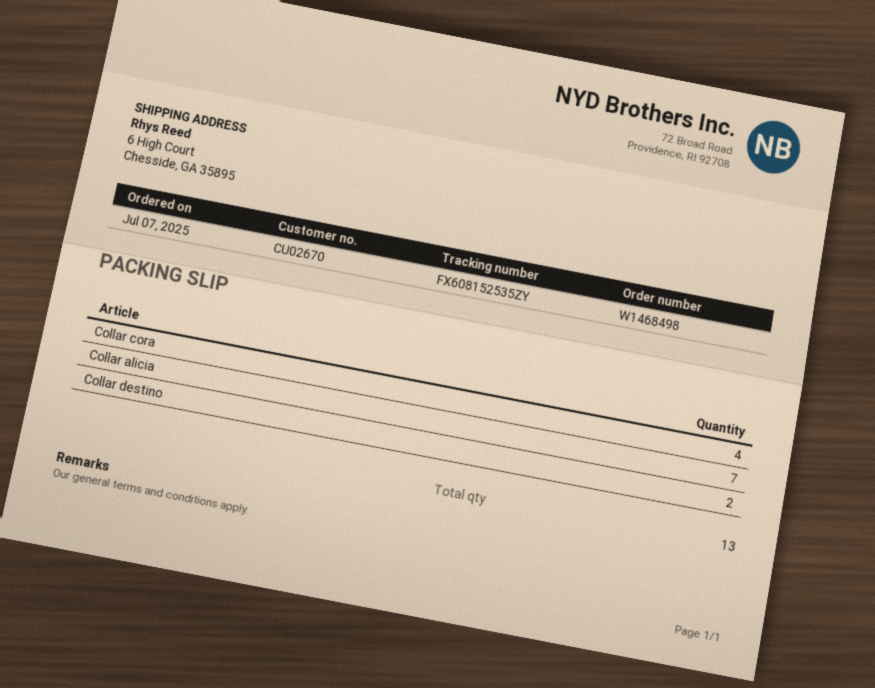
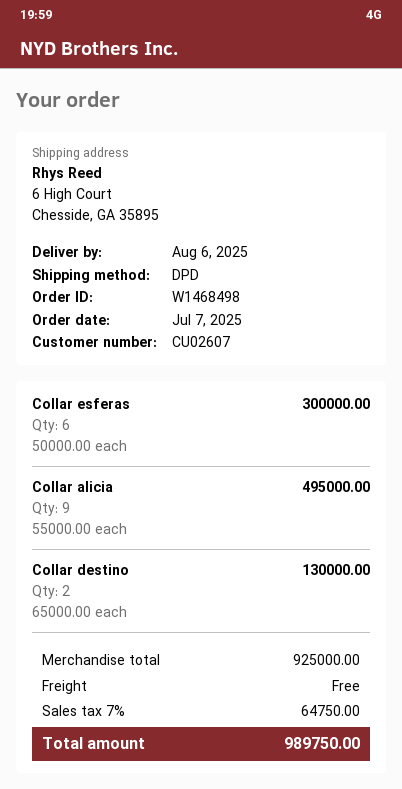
customer number: CU02670 -> CU02607
Collar cora: 4 -> none
Collar alicia: 7 -> 9
Collar esferas: none -> 6

